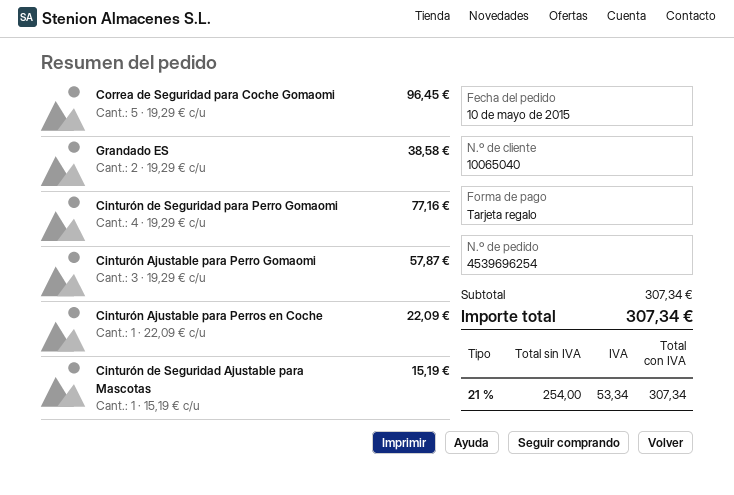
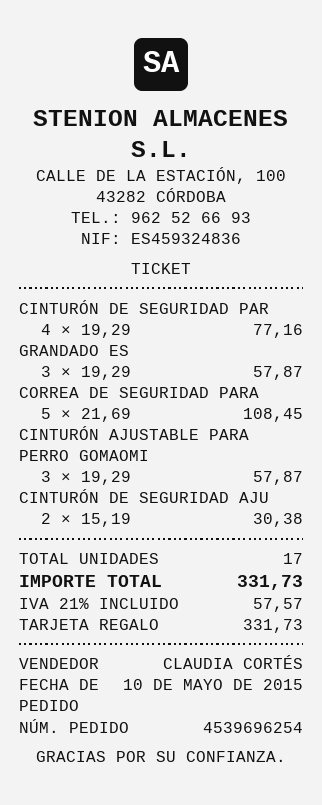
Correa de Seguridad para Coche Gomaomi: 5 x 19.29 = 96.45 -> 5 x 21.69 = 108.45
Grandado ES: 2 x 19.29 = 38.58 -> 3 x 19.29 = 57.87
Cinturón Ajustable para Perros en Coche: 1 x 22.09 = 22.09 -> none
Cinturón de Seguridad Ajustable para Mascotas: 1 x 15.19 = 15.19 -> 2 x 15.19 = 30.38
tax: 21% = 53.34 -> 21% = 57.57
total: 307.34 -> 331.73

